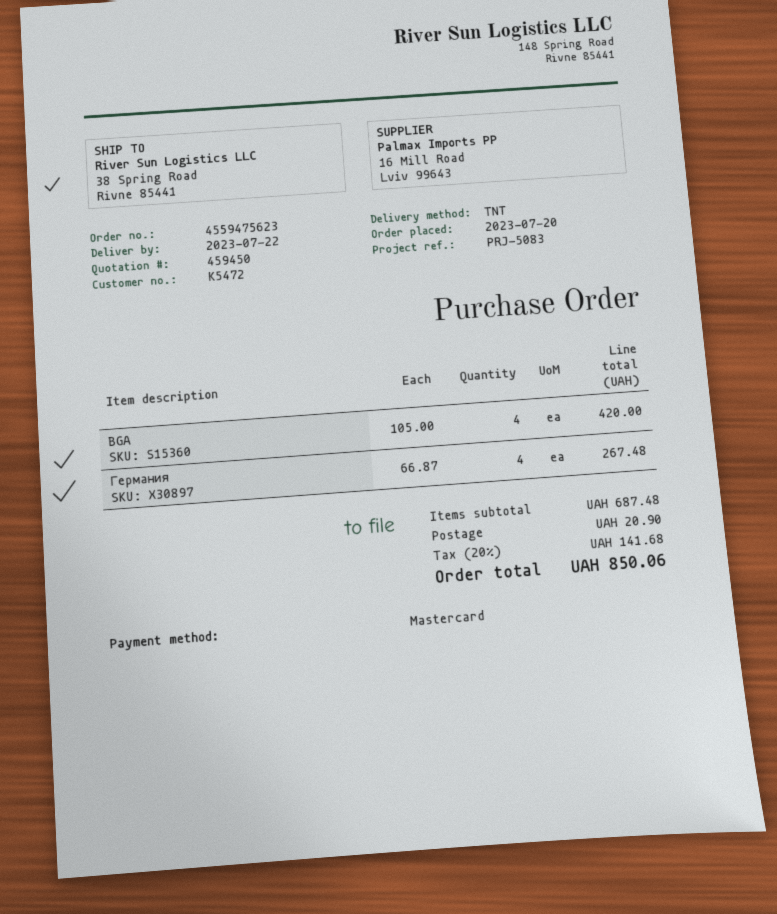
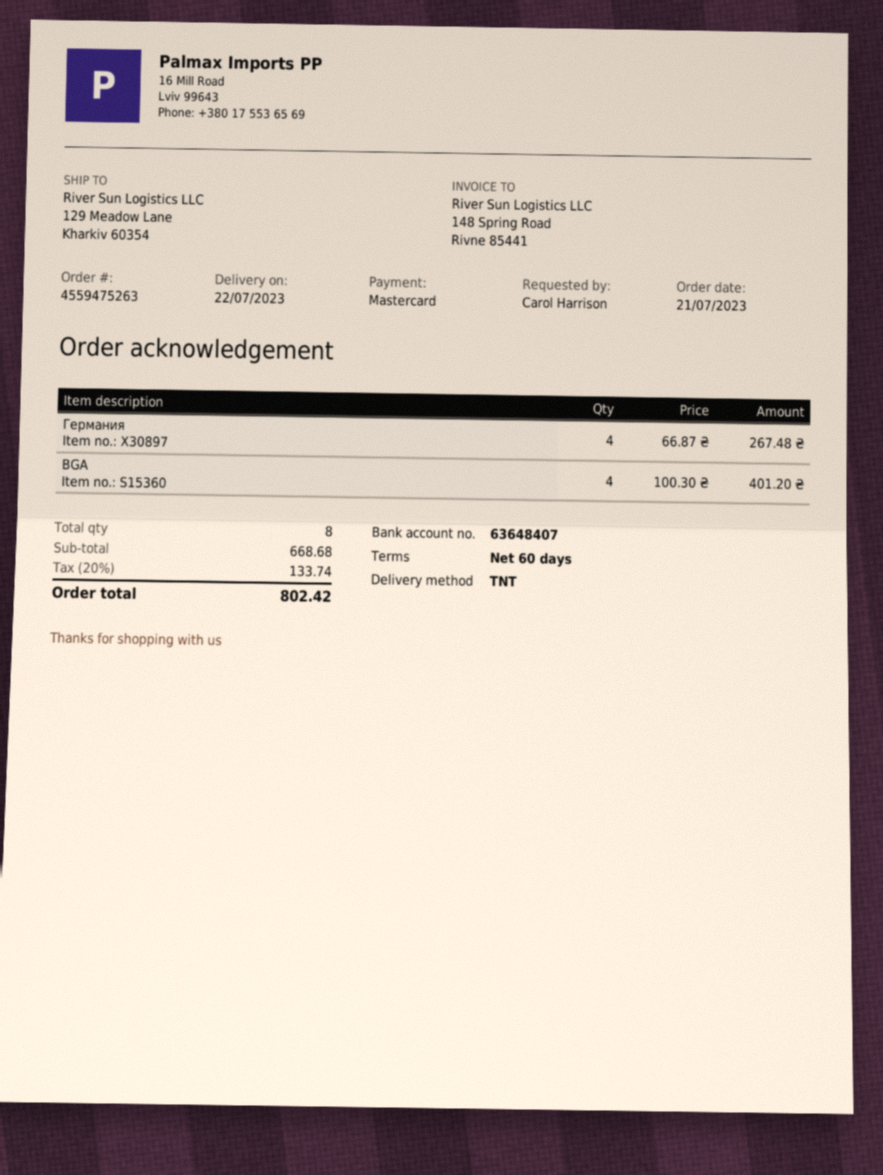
order number: 4559475623 -> 4559475263
order date: 2023-07-20 -> 2023-07-21
ship to: 38 Spring Road, Rivne 85441 -> 129 Meadow Lane, Kharkiv 60354
BGA: 4 x 105.00 = 420.00 -> 4 x 100.30 = 401.20
subtotal: 687.48 -> 668.68
shipping: 20.90 -> none
tax: 20% = 141.68 -> 20% = 133.74
total: 850.06 -> 802.42

